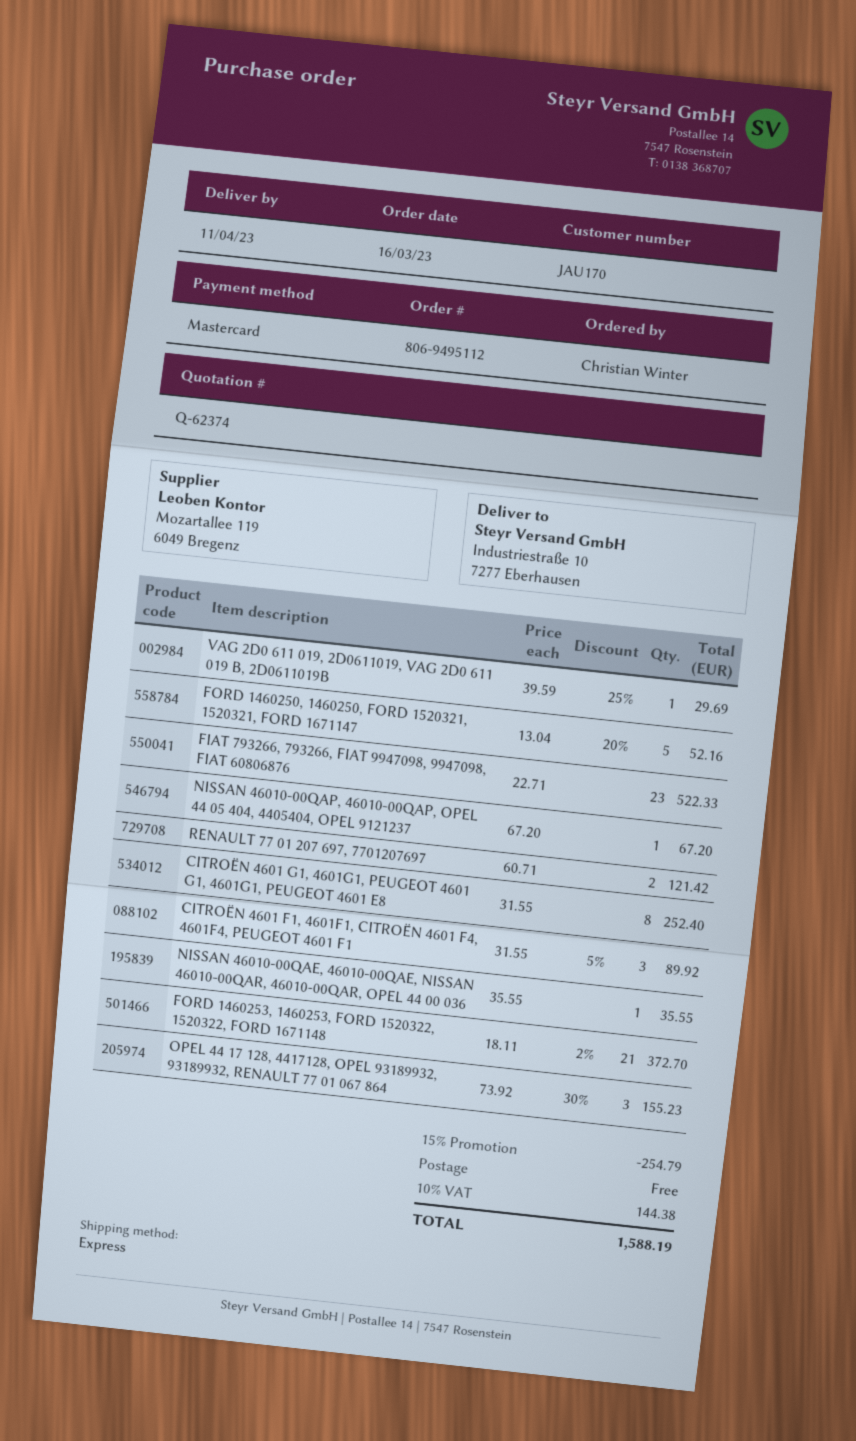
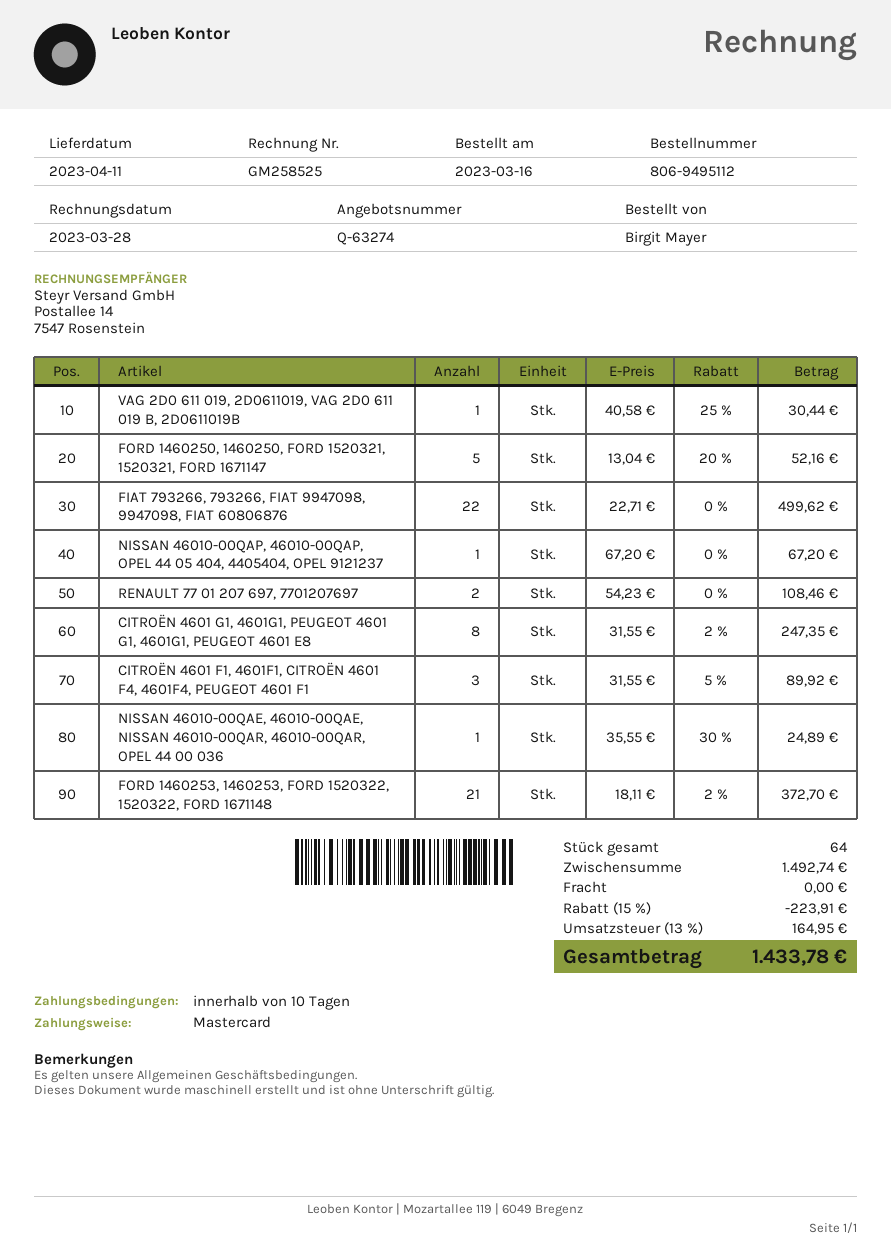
quote number: Q-62374 -> Q-63274
ordered by: Christian Winter -> Birgit Mayer
VAG 2D0 611 019, 2D0611019, VAG 2D0 611 019 B, 2D0611019B: 1 x 39.59 - 25% = 29.69 -> 1 x 40.58 - 25% = 30.44
FIAT 793266, 793266, FIAT 9947098, 9947098, FIAT 60806876: 23 x 22.71 = 522.33 -> 22 x 22.71 = 499.62
RENAULT 77 01 207 697, 7701207697: 2 x 60.71 = 121.42 -> 2 x 54.23 = 108.46
CITROËN 4601 G1, 4601G1, PEUGEOT 4601 G1, 4601G1, PEUGEOT 4601 E8: 8 x 31.55 = 252.40 -> 8 x 31.55 - 2% = 247.35
NISSAN 46010-00QAE, 46010-00QAE, NISSAN 46010-00QAR, 46010-00QAR, OPEL 44 00 036: 1 x 35.55 = 35.55 -> 1 x 35.55 - 30% = 24.89
OPEL 44 17 128, 4417128, OPEL 93189932, 93189932, RENAULT 77 01 067 864: 3 x 73.92 - 30% = 155.23 -> none
discount: 15% = 254.79 -> 15% = 223.91
tax: 10% = 144.38 -> 13% = 164.95
total: 1588.19 -> 1433.78

